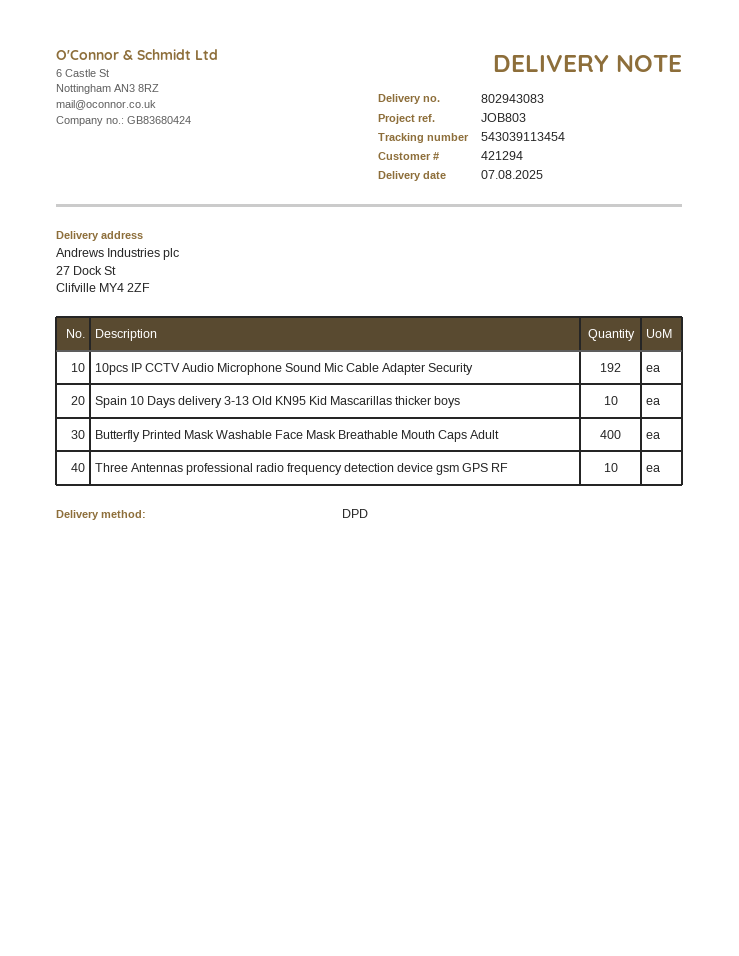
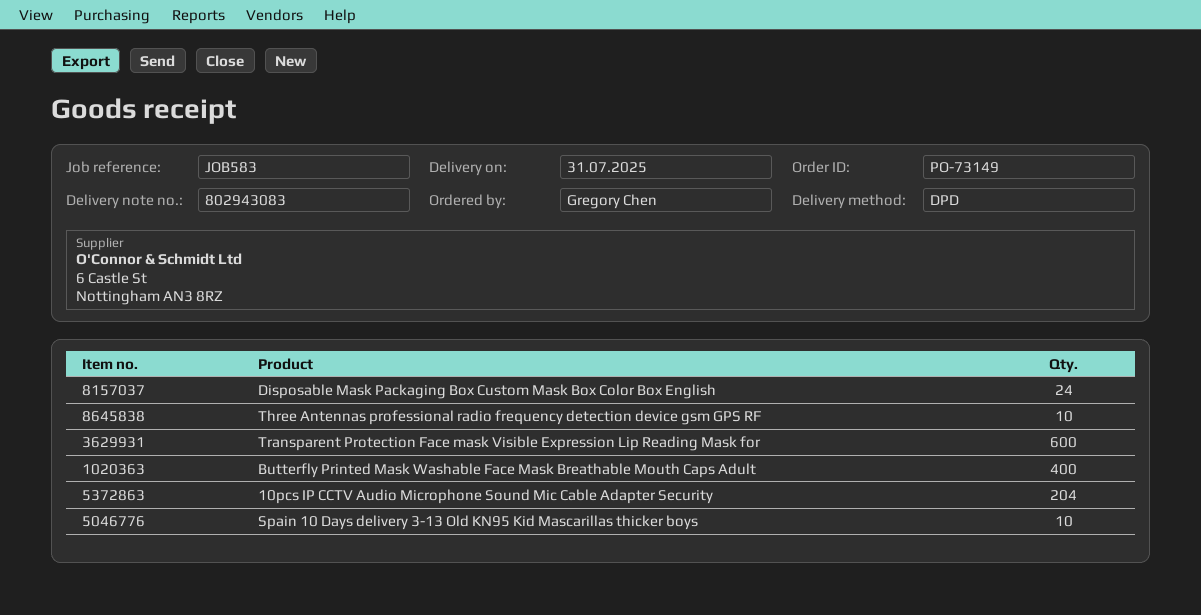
delivery date: 2025-08-07 -> 2025-07-31
reference: JOB803 -> JOB583
10pcs IP CCTV Audio Microphone Sound Mic Cable Adapter Security: 192 -> 204
Disposable Mask Packaging Box Custom Mask Box Color Box English: none -> 24
Transparent Protection Face mask Visible Expression Lip Reading Mask for: none -> 600

